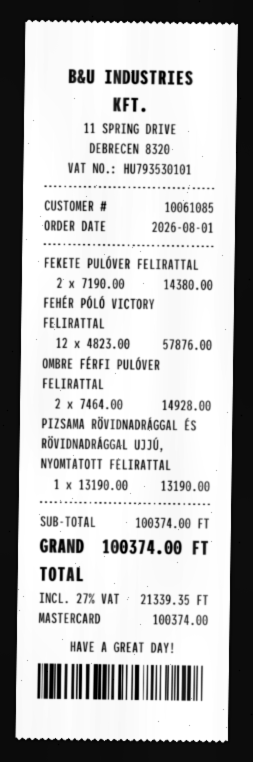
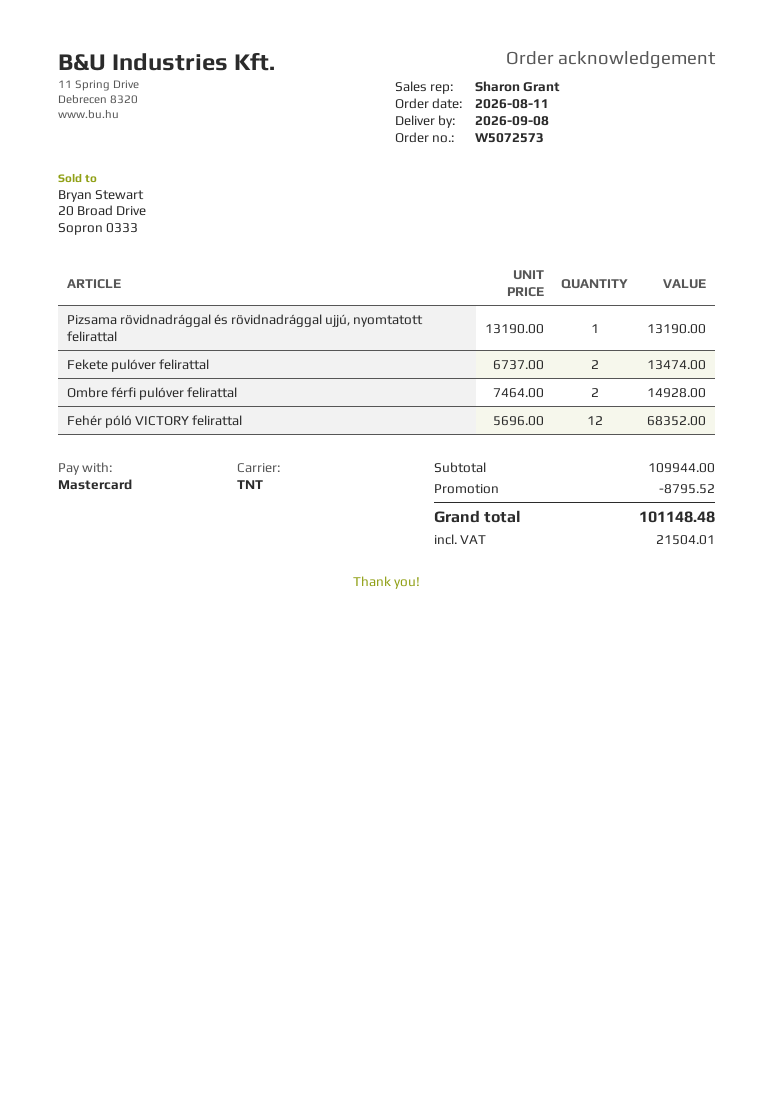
order date: 2026-08-01 -> 2026-08-11
FEKETE PULÓVER FELIRATTAL: 2 x 7190.00 = 14380.00 -> 2 x 6737.00 = 13474.00
FEHÉR PÓLÓ VICTORY FELIRATTAL: 12 x 4823.00 = 57876.00 -> 12 x 5696.00 = 68352.00
subtotal: 100374.00 -> 109944.00
discount: none -> 8795.52
tax: 21339.35 -> 21504.01
total: 100374.00 -> 101148.48

